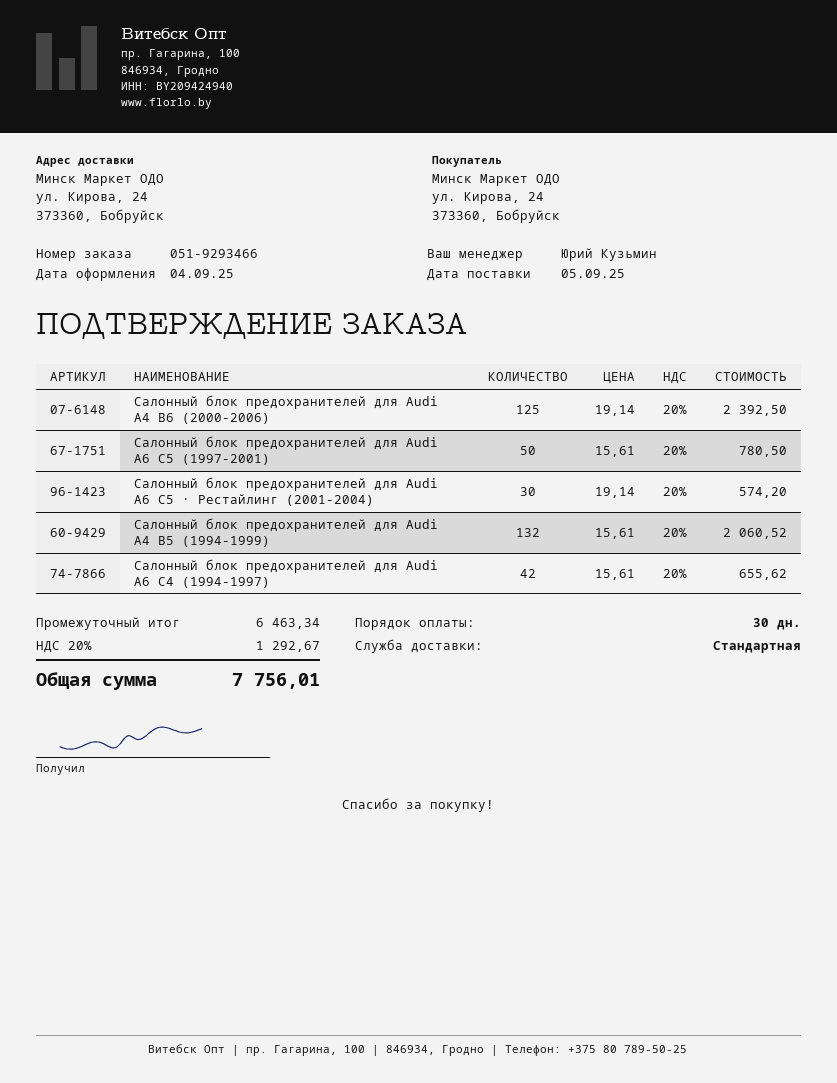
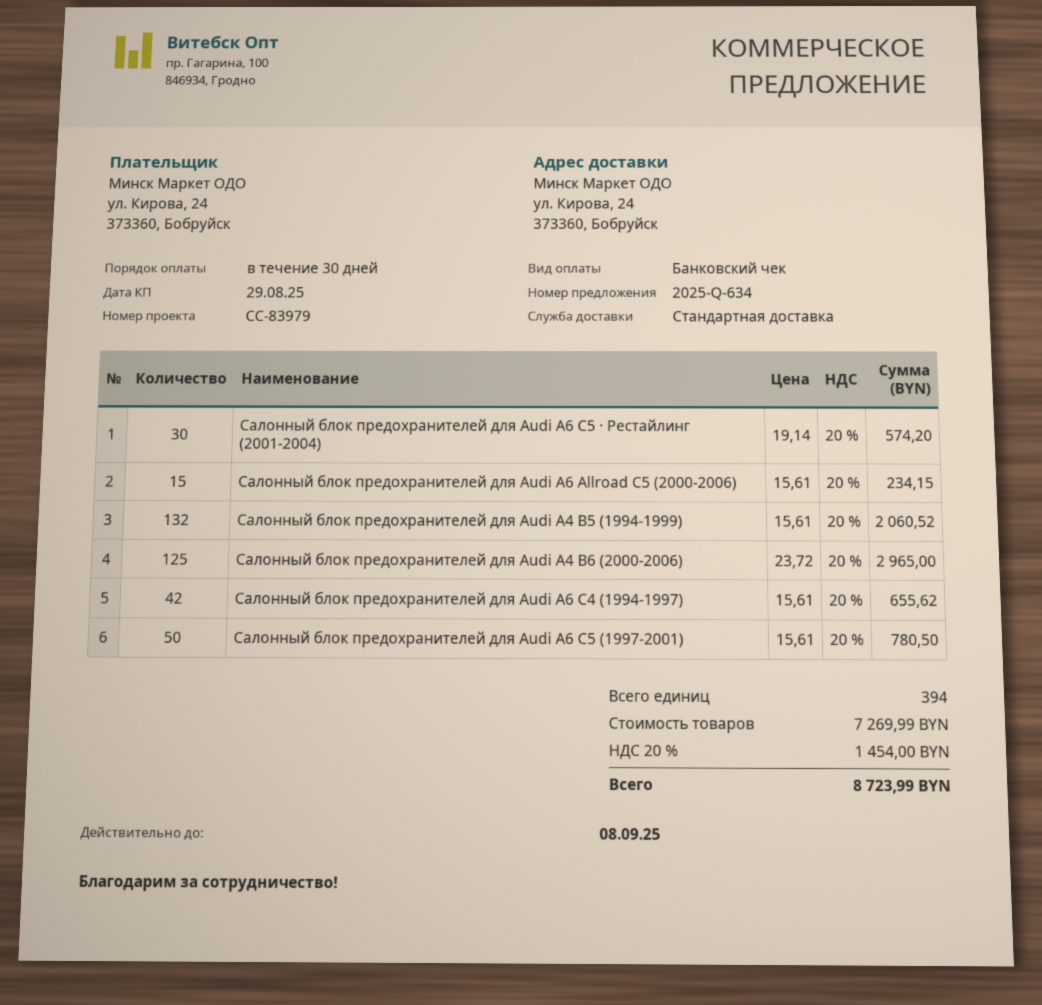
Салонный блок предохранителей для Audi A4 B6 (2000-2006): 125 x 19.14 = 2392.50 -> 125 x 23.72 = 2965.00
Салонный блок предохранителей для Audi A6 Allroad C5 (2000-2006): none -> 15 x 15.61 = 234.15
subtotal: 6463.34 -> 7269.99
tax: 20% = 1292.67 -> 20% = 1454.00
total: 7756.01 -> 8723.99

